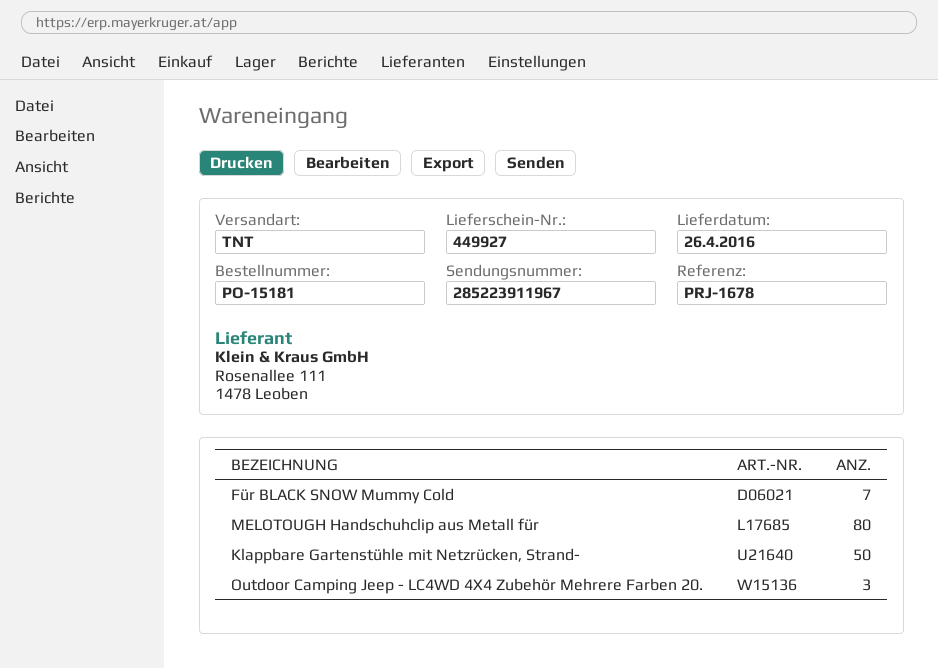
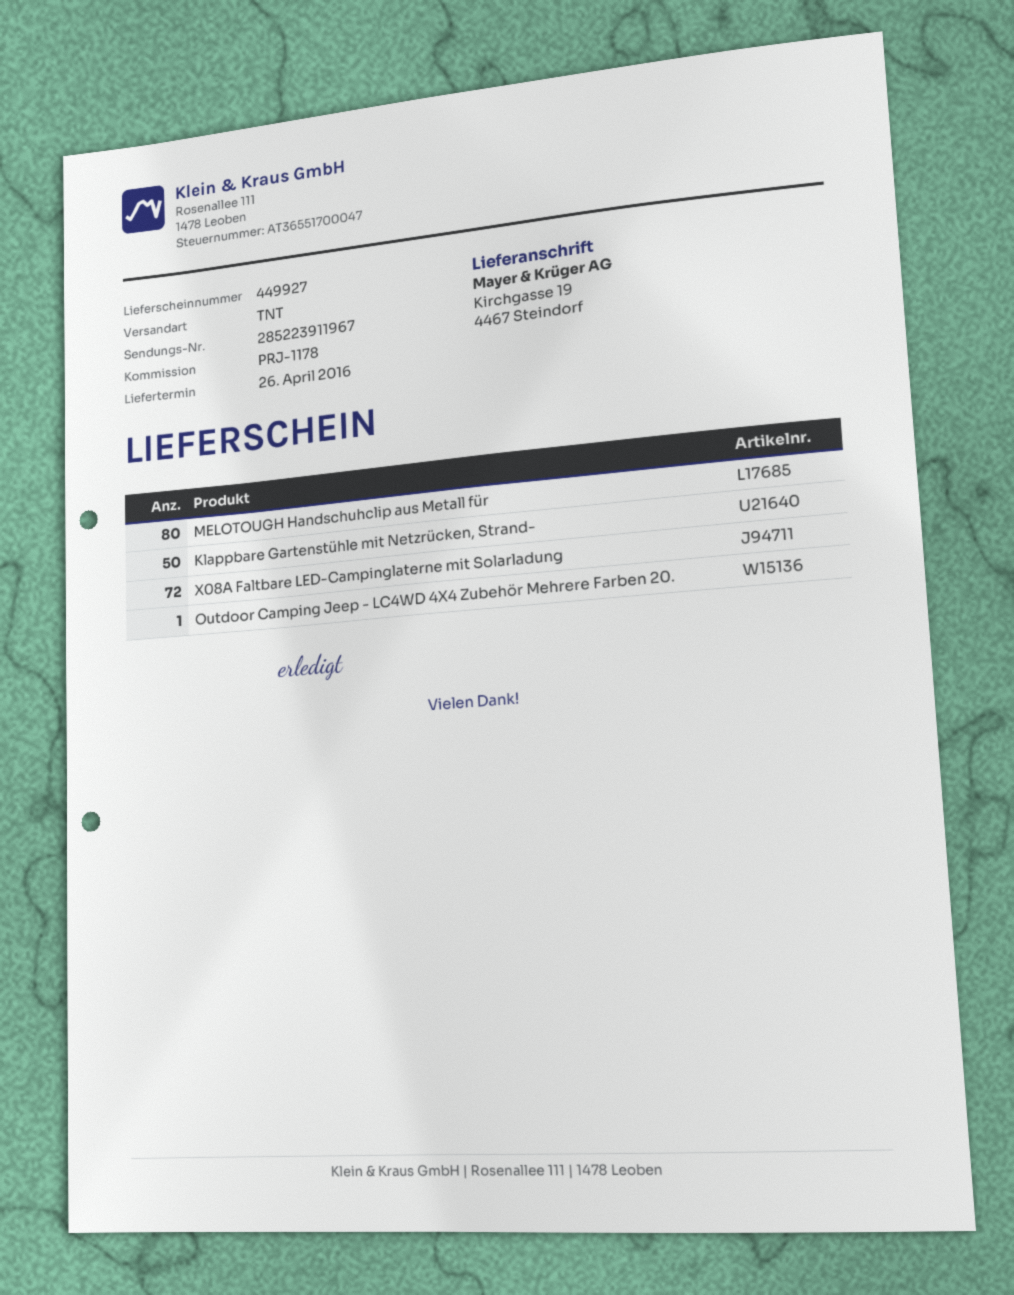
reference: PRJ-1678 -> PRJ-1178
Für BLACK SNOW Mummy Cold: 7 -> none
Outdoor Camping Jeep - LC4WD 4X4 Zubehör Mehrere Farben 20.: 3 -> 1
X08A Faltbare LED-Campinglaterne mit Solarladung: none -> 72

